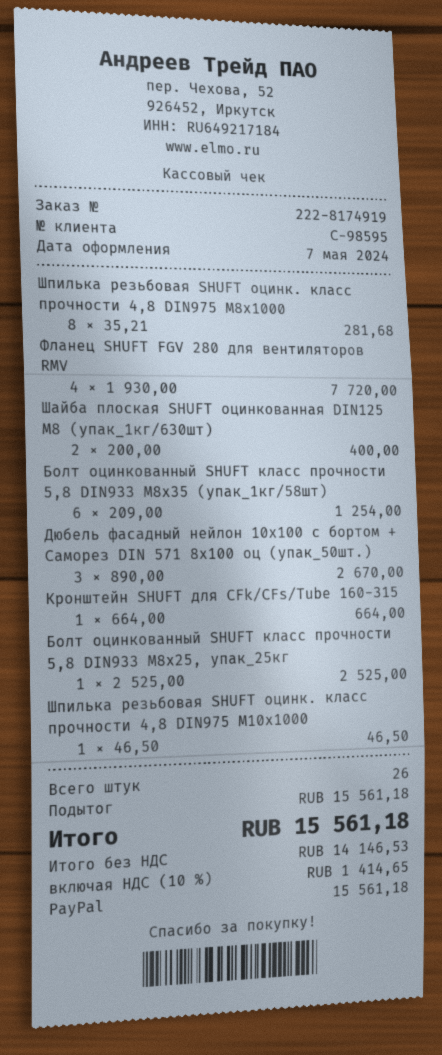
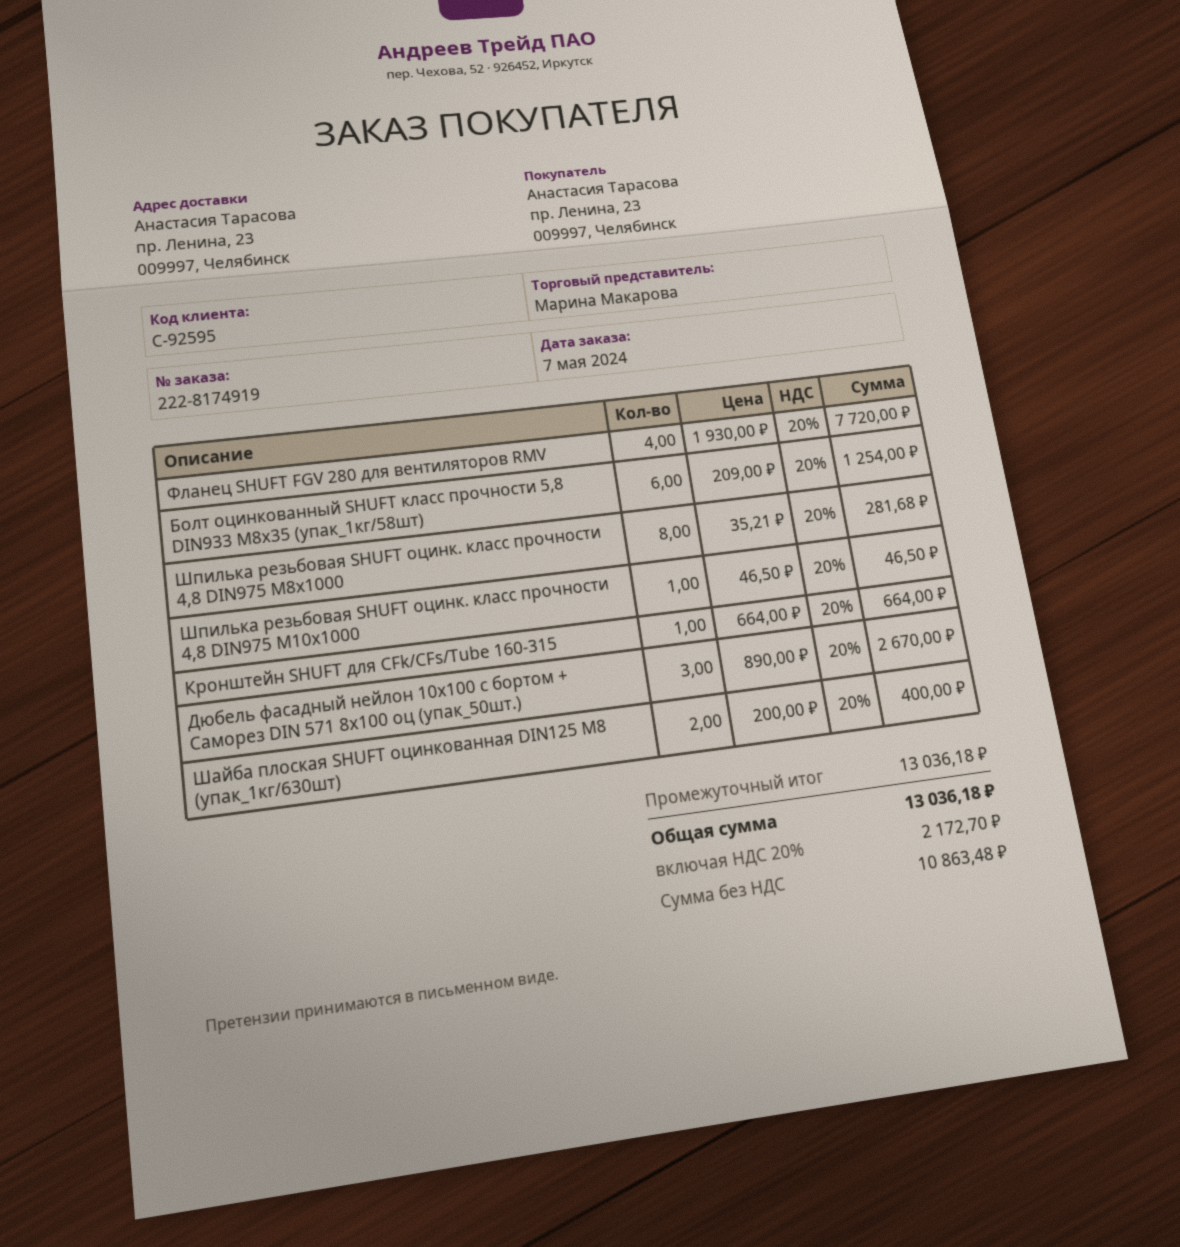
customer number: C-98595 -> C-92595
Болт оцинкованный SHUFT класс прочности 5,8 DIN933 М8x25, упак_25кг: 1 x 2525.00 = 2525.00 -> none
subtotal: 15561.18 -> 13036.18
net: 14146.53 -> 10863.48
tax: 10% = 1414.65 -> 20% = 2172.70
total: 15561.18 -> 13036.18

